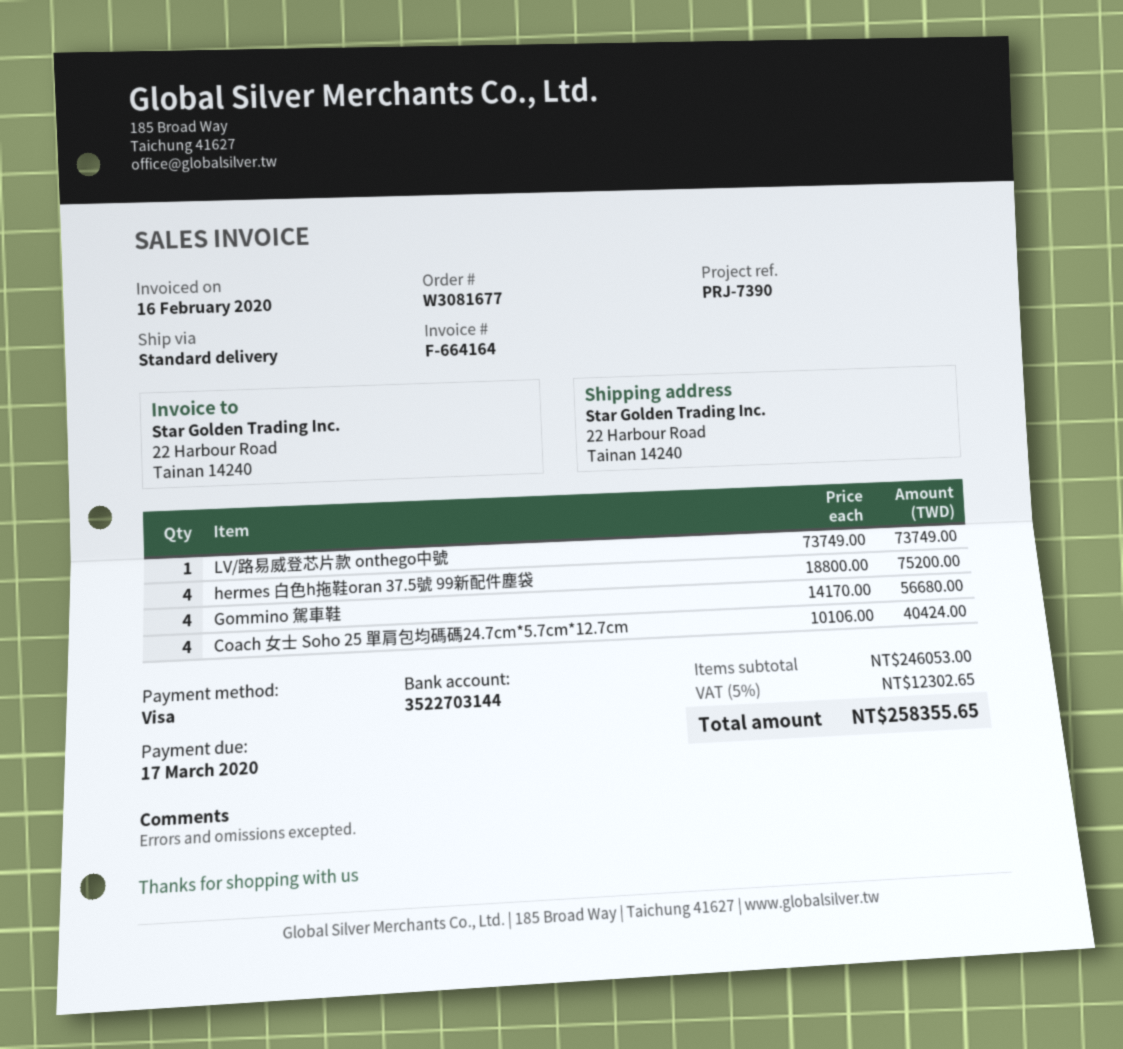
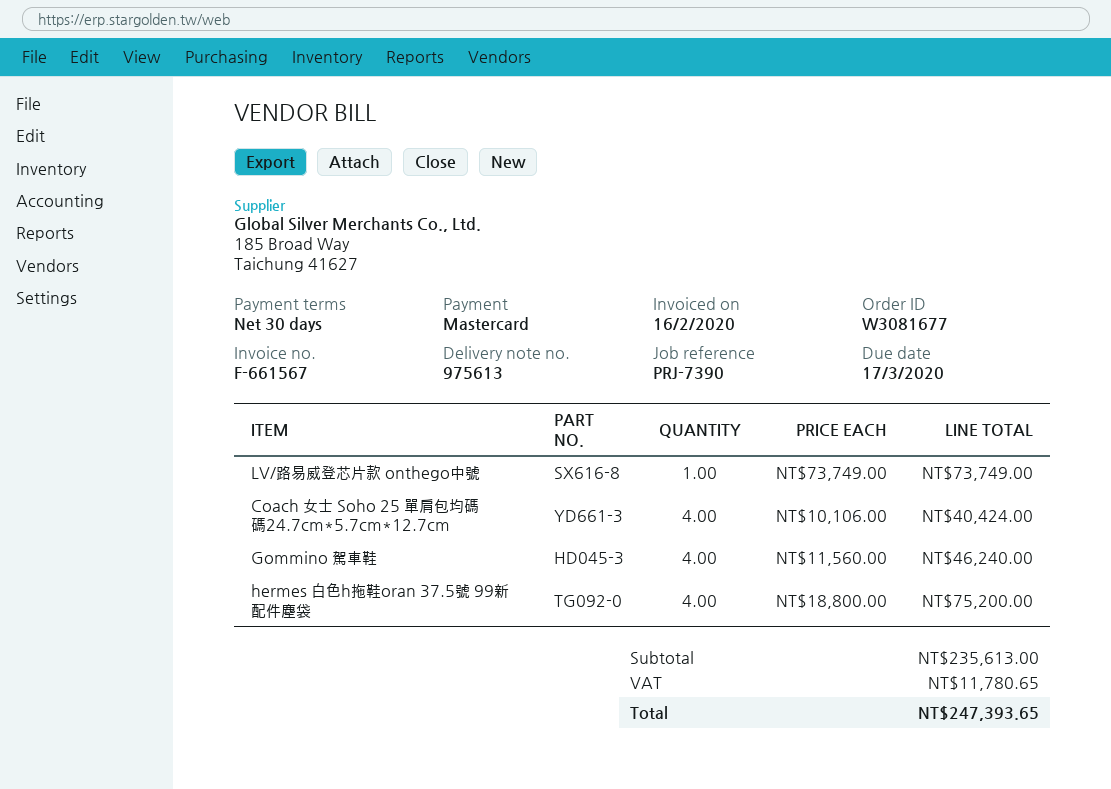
invoice number: F-664164 -> F-661567
payment method: Visa -> Mastercard
Gommino 駕車鞋: 4 x 14170.00 = 56680.00 -> 4 x 11560.00 = 46240.00
subtotal: 246053.00 -> 235613.00
tax: 12302.65 -> 11780.65
total: 258355.65 -> 247393.65

